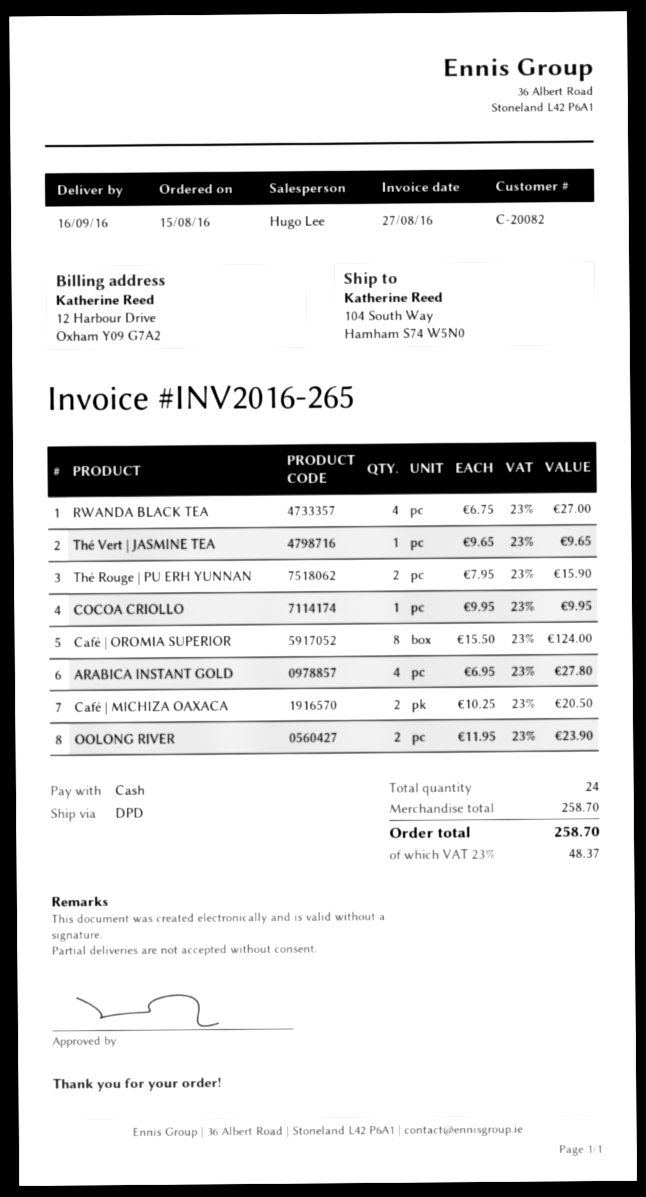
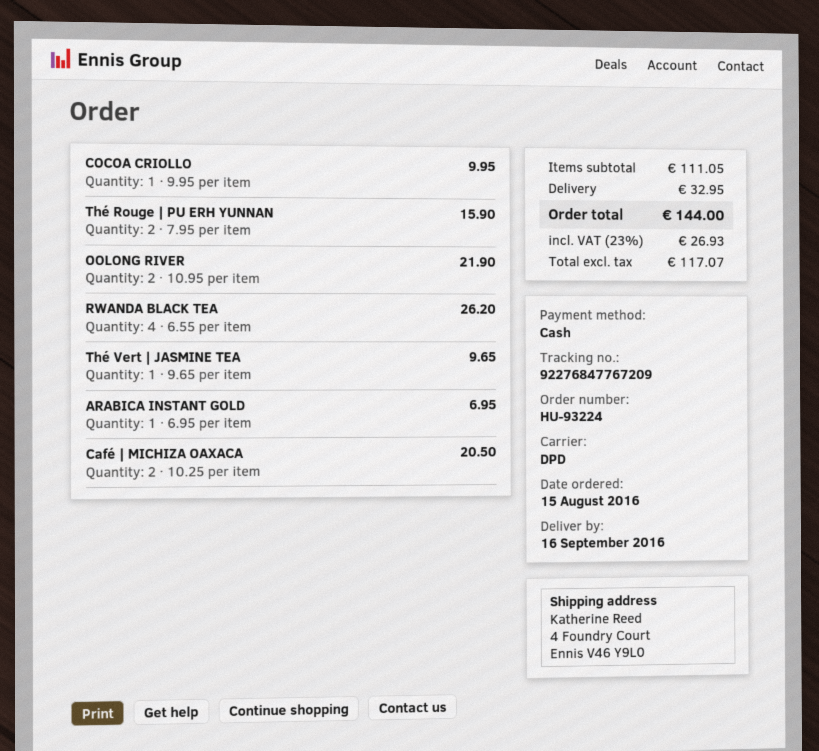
ship to: 104 South Way, Hamham S74 W5N0 -> 4 Foundry Court, Ennis V46 Y9L0
RWANDA BLACK TEA: 4 x 6.75 = 27.00 -> 4 x 6.55 = 26.20
Café | OROMIA SUPERIOR: 8 x 15.50 = 124.00 -> none
ARABICA INSTANT GOLD: 4 x 6.95 = 27.80 -> 1 x 6.95 = 6.95
OOLONG RIVER: 2 x 11.95 = 23.90 -> 2 x 10.95 = 21.90
subtotal: 258.70 -> 111.05
shipping: none -> 32.95
tax: 23% = 48.37 -> 23% = 26.93
total: 258.70 -> 144.00

